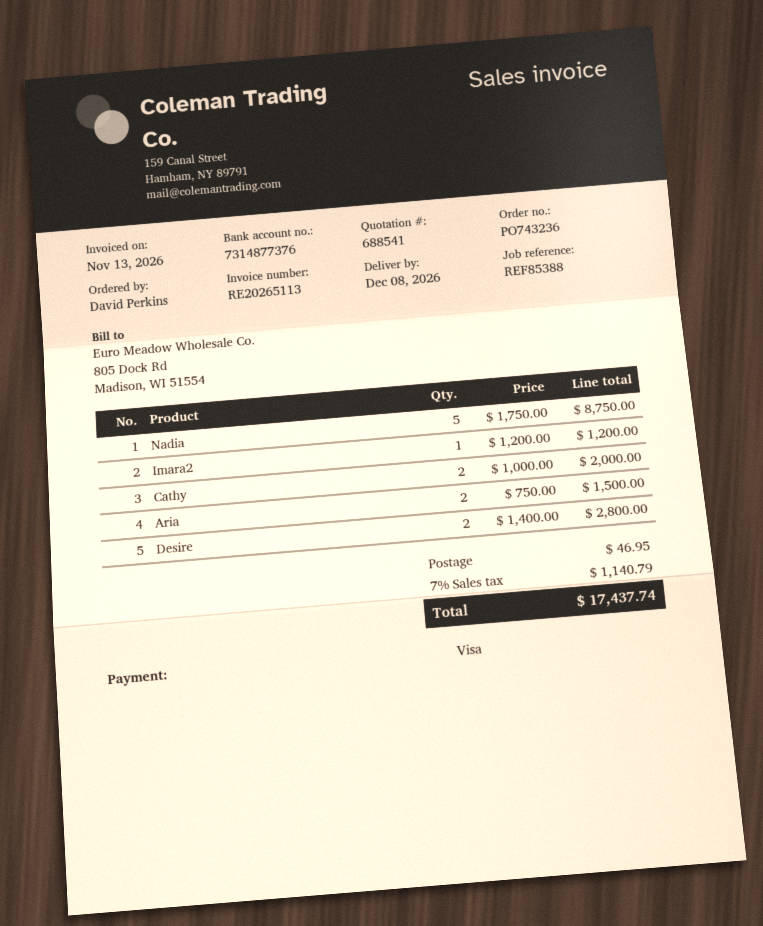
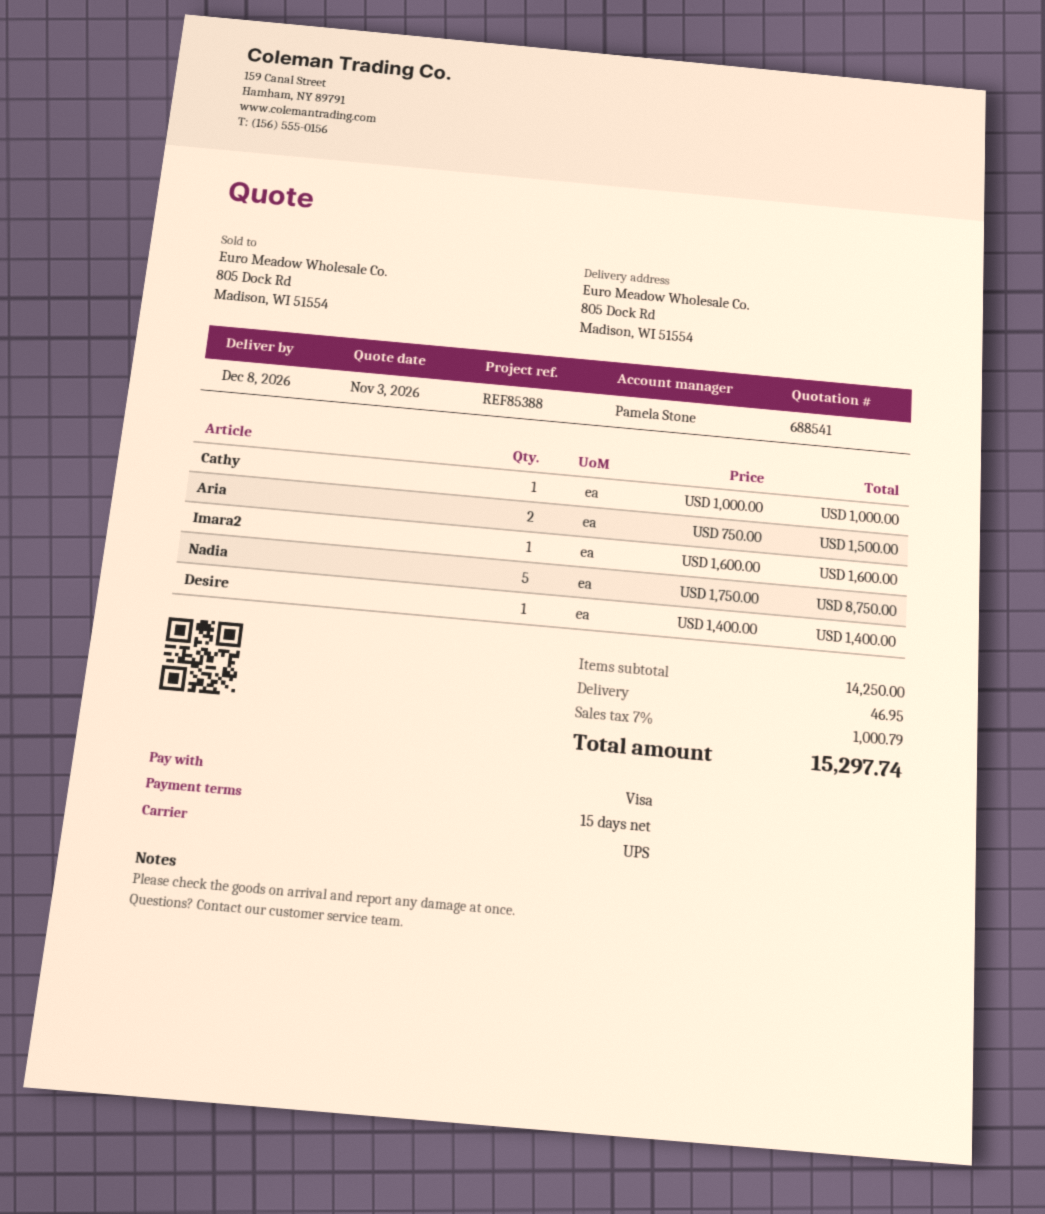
Imara2: 1 x 1200.00 = 1200.00 -> 1 x 1600.00 = 1600.00
Cathy: 2 x 1000.00 = 2000.00 -> 1 x 1000.00 = 1000.00
Desire: 2 x 1400.00 = 2800.00 -> 1 x 1400.00 = 1400.00
tax: 7% = 1140.79 -> 7% = 1000.79
total: 17437.74 -> 15297.74

